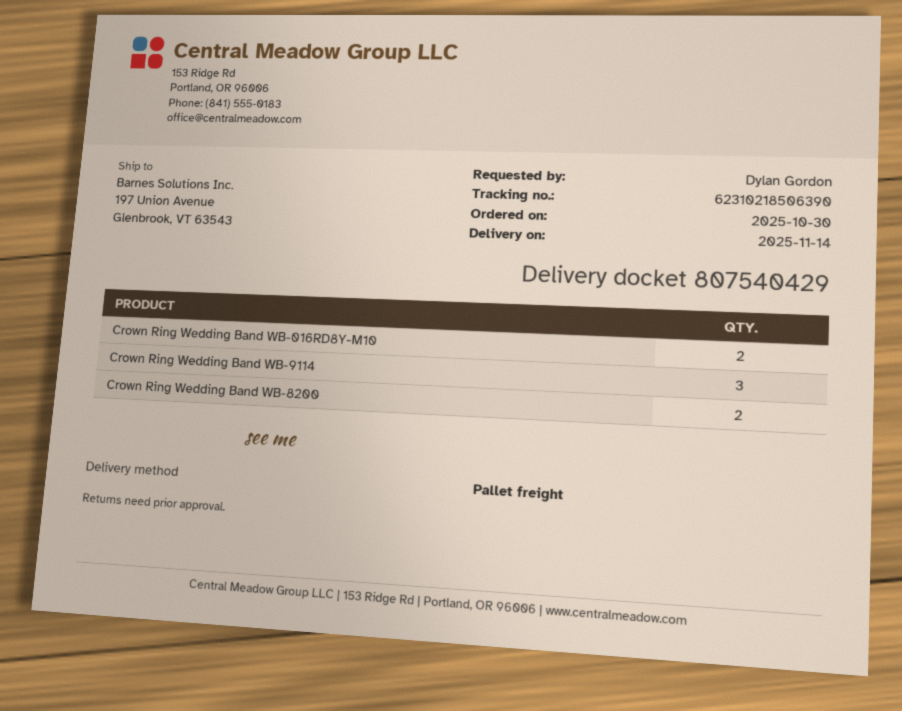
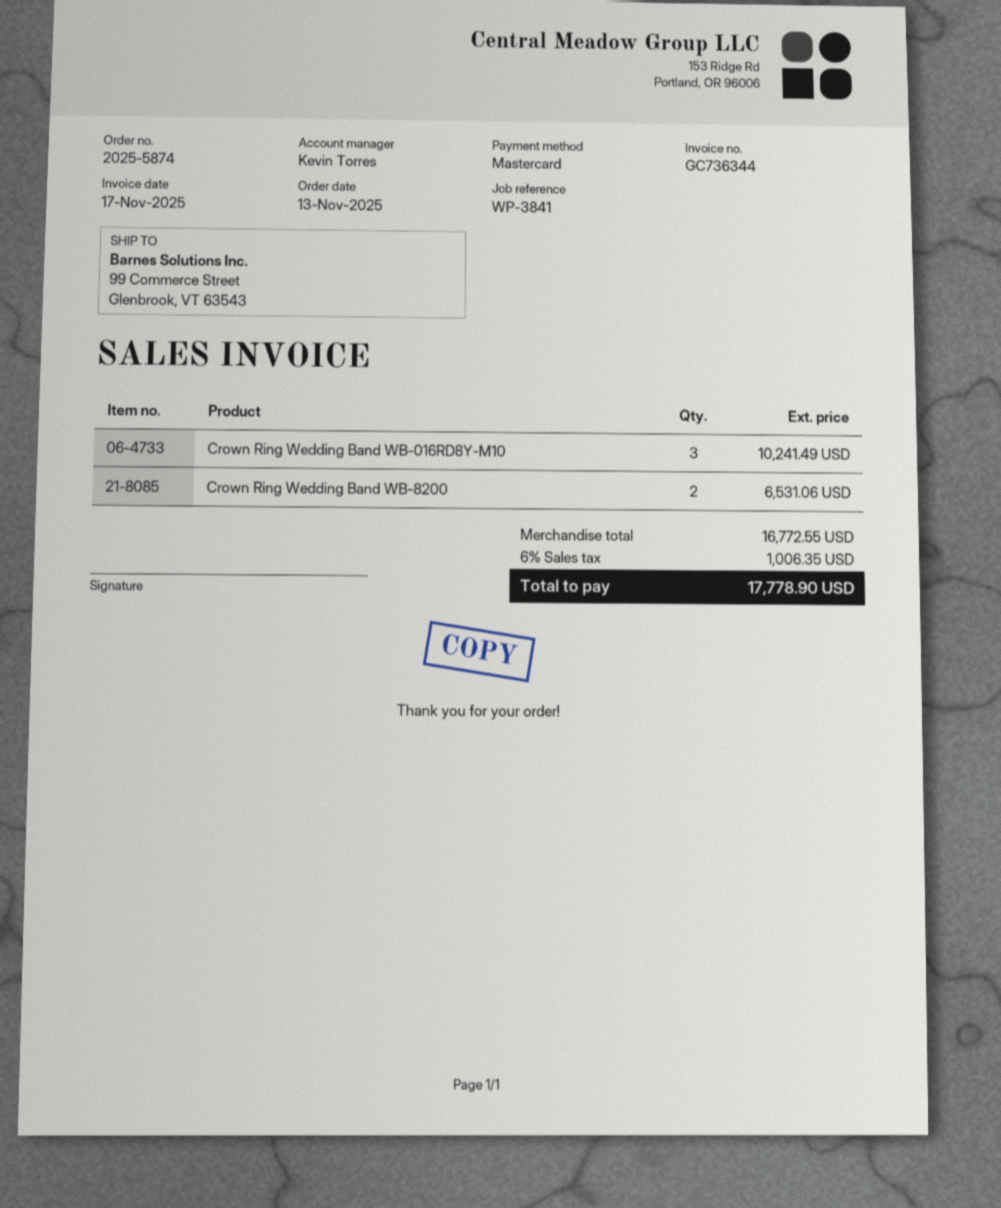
order date: 2025-10-30 -> 2025-11-13
ship to: 197 Union Avenue, Glenbrook, VT 63543 -> 99 Commerce Street, Glenbrook, VT 63543
Crown Ring Wedding Band WB-016RD8Y-M10: 2 -> 3
Crown Ring Wedding Band WB-9114: 3 -> none

